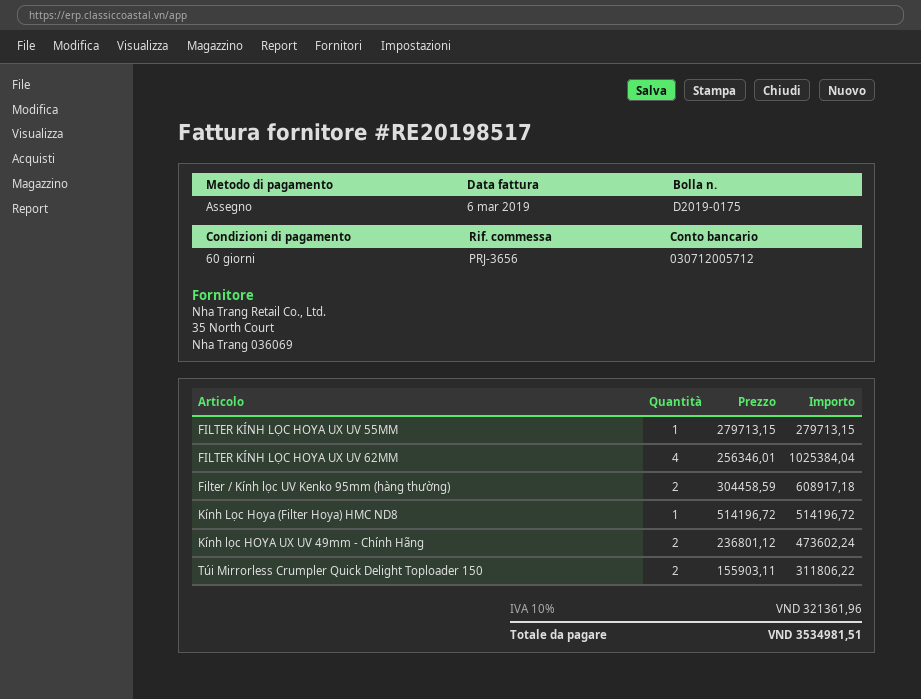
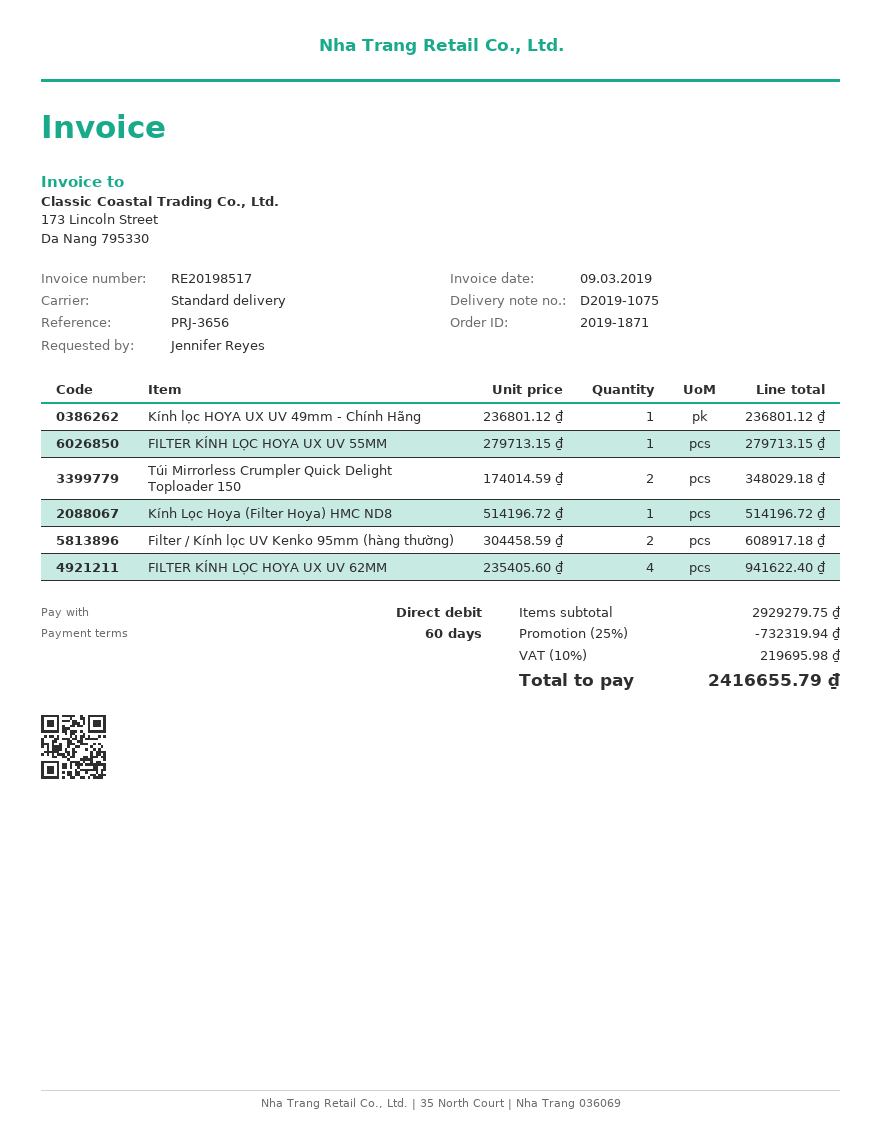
delivery note number: D2019-0175 -> D2019-1075
invoice date: 2019-03-06 -> 2019-03-09
payment method: cheque -> direct debit
FILTER KÍNH LỌC HOYA UX UV 62MM: 4 x 256346.01 = 1025384.04 -> 4 x 235405.60 = 941622.40
Kính lọc HOYA UX UV 49mm - Chính Hãng: 2 x 236801.12 = 473602.24 -> 1 x 236801.12 = 236801.12
Túi Mirrorless Crumpler Quick Delight Toploader 150: 2 x 155903.11 = 311806.22 -> 2 x 174014.59 = 348029.18
discount: none -> 25% = 732319.94
tax: 10% = 321361.96 -> 10% = 219695.98
total: 3534981.51 -> 2416655.79

